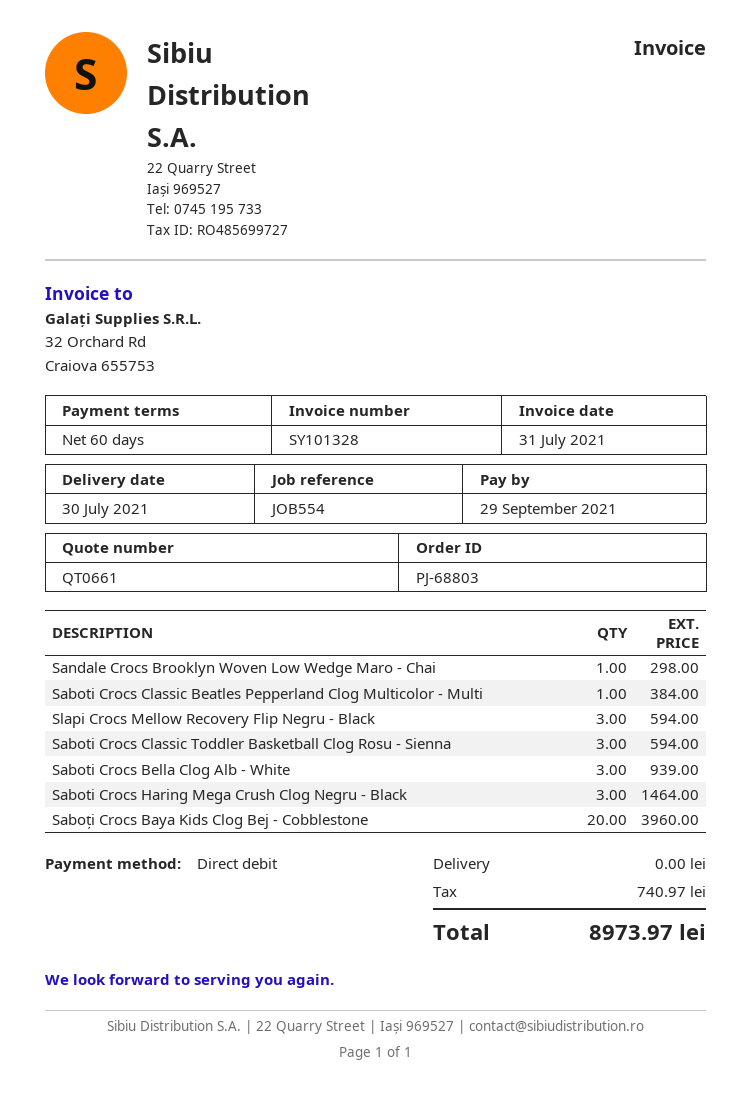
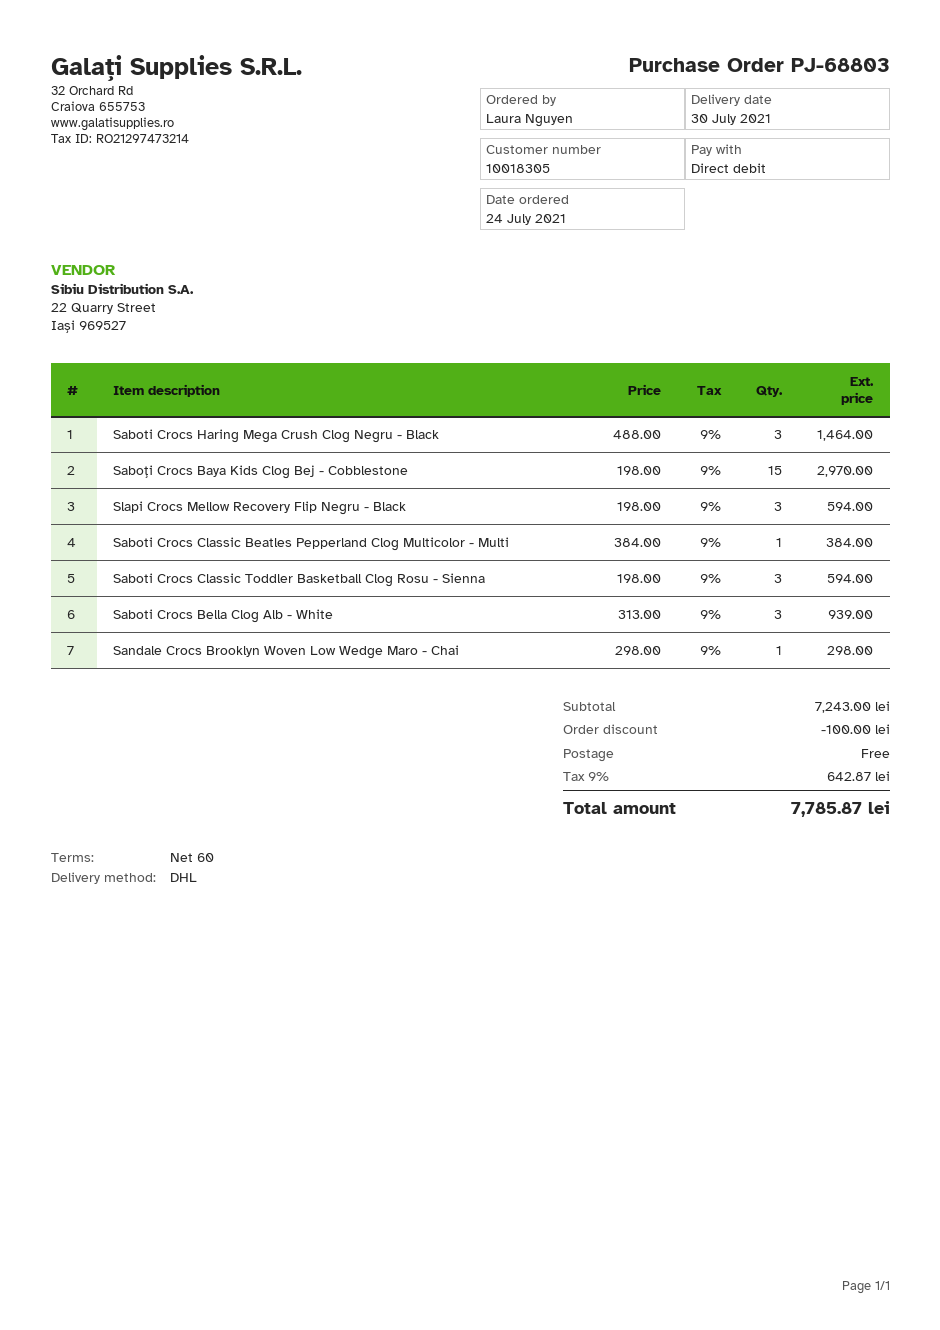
Saboți Crocs Baya Kids Clog Bej - Cobblestone: 20 for 3960.00 -> 15 for 2970.00
discount: none -> 100.00
tax: 740.97 -> 642.87
total: 8973.97 -> 7785.87

